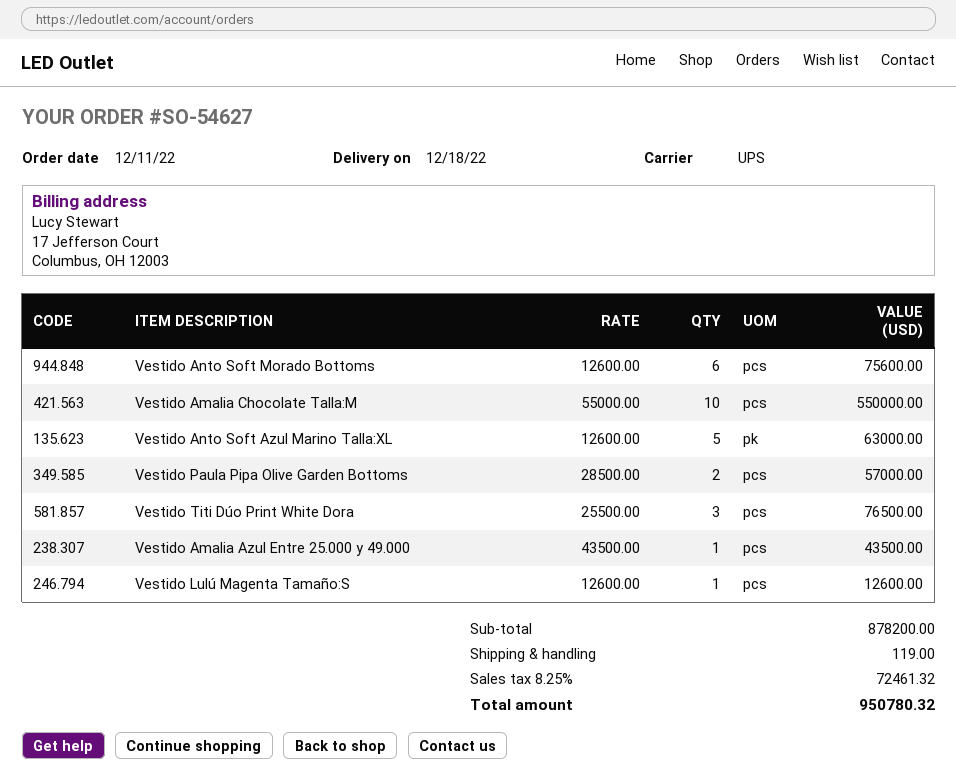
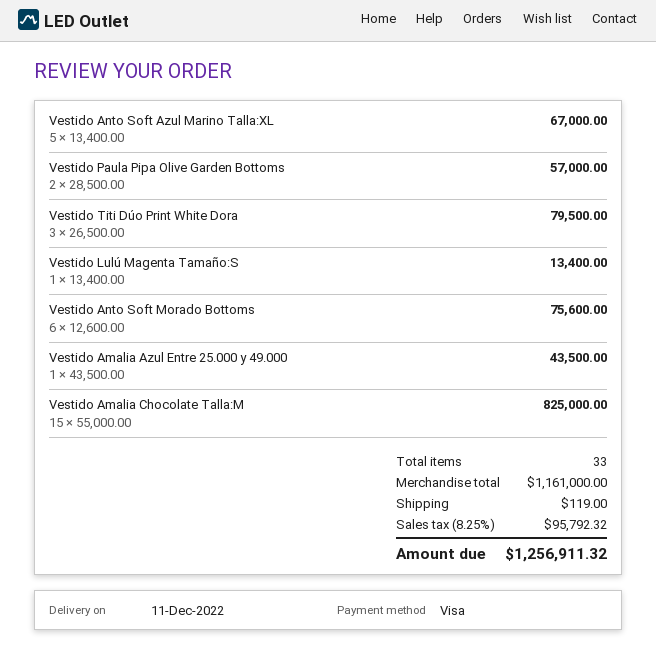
delivery date: 2022-12-18 -> 2022-12-11
Vestido Amalia Chocolate Talla:M: 10 x 55000.00 = 550000.00 -> 15 x 55000.00 = 825000.00
Vestido Anto Soft Azul Marino Talla:XL: 5 x 12600.00 = 63000.00 -> 5 x 13400.00 = 67000.00
Vestido Titi Dúo Print White Dora: 3 x 25500.00 = 76500.00 -> 3 x 26500.00 = 79500.00
Vestido Lulú Magenta Tamaño:S: 1 x 12600.00 = 12600.00 -> 1 x 13400.00 = 13400.00
subtotal: 878200.00 -> 1161000.00
tax: 8.25% = 72461.32 -> 8.25% = 95792.32
total: 950780.32 -> 1256911.32

